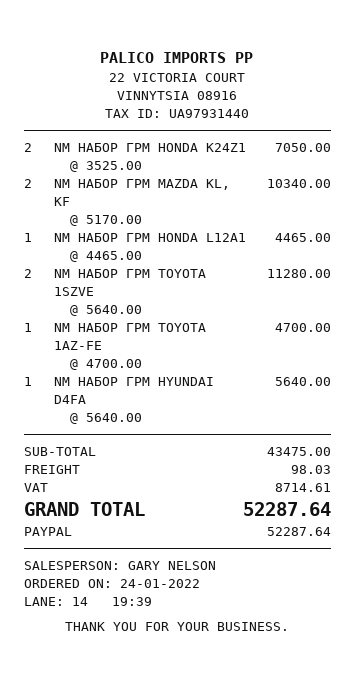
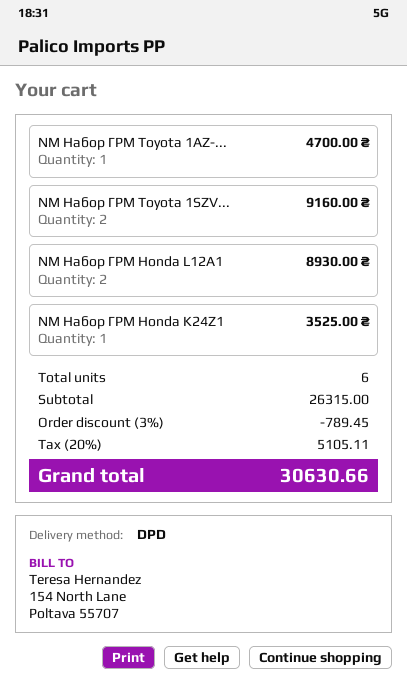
NM НАБОР ГРМ HONDA K24Z1: 2 for 7050.00 -> 1 for 3525.00
NM НАБОР ГРМ MAZDA KL, KF: 2 for 10340.00 -> none
NM НАБОР ГРМ HONDA L12A1: 1 for 4465.00 -> 2 for 8930.00
NM НАБОР ГРМ TOYOTA 1SZVE: 2 for 11280.00 -> 2 for 9160.00
NM НАБОР ГРМ HYUNDAI D4FA: 1 for 5640.00 -> none
subtotal: 43475.00 -> 26315.00
discount: none -> 3% = 789.45
shipping: 98.03 -> none
tax: 8714.61 -> 5105.11
total: 52287.64 -> 30630.66

